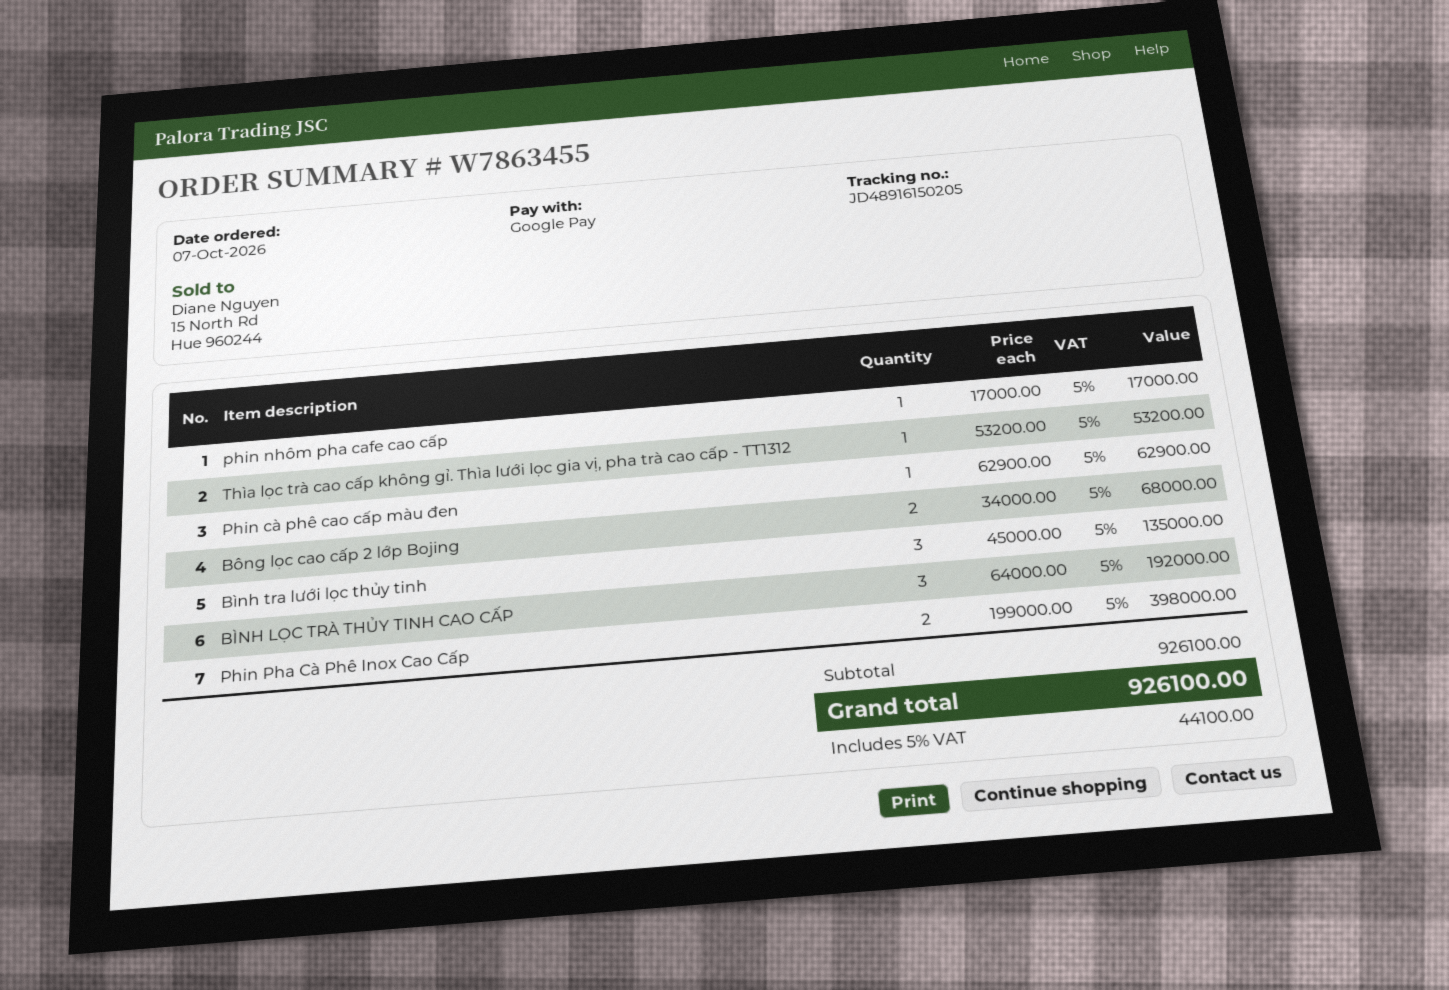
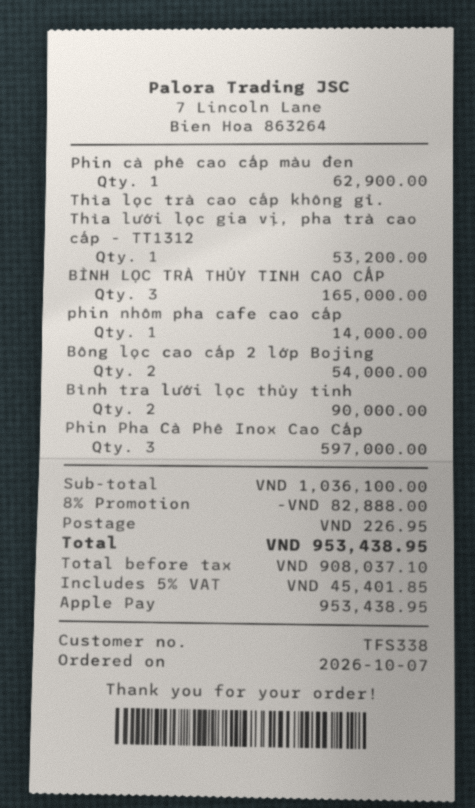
payment method: Google Pay -> Apple Pay
phin nhôm pha cafe cao cấp: 1 for 17000.00 -> 1 for 14000.00
Bông lọc cao cấp 2 lớp Bojing: 2 for 68000.00 -> 2 for 54000.00
Bình tra lưới lọc thủy tinh: 3 for 135000.00 -> 2 for 90000.00
BÌNH LỌC TRÀ THỦY TINH CAO CẤP: 3 for 192000.00 -> 3 for 165000.00
Phin Pha Cà Phê Inox Cao Cấp: 2 for 398000.00 -> 3 for 597000.00
subtotal: 926100.00 -> 1036100.00
discount: none -> 8% = 82888.00
shipping: none -> 226.95
tax: 5% = 44100.00 -> 5% = 45401.85
total: 926100.00 -> 953438.95

